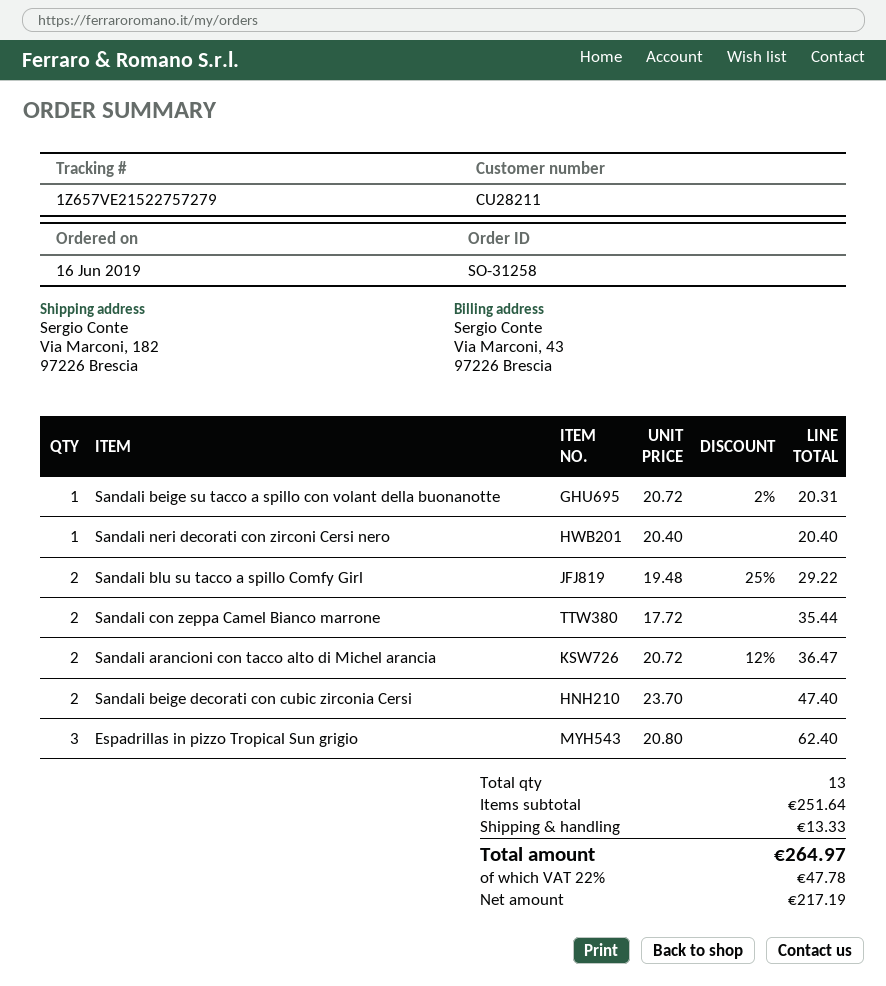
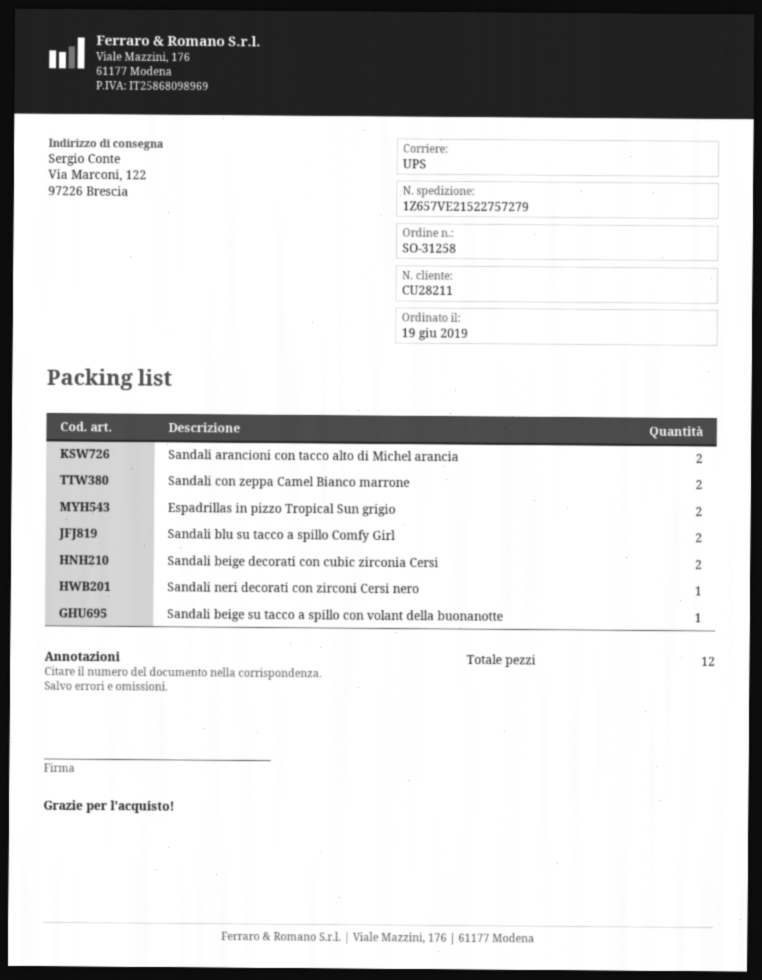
order date: 2019-06-16 -> 2019-06-19
ship to: Via Marconi, 182, 97226 Brescia -> Via Marconi, 122, 97226 Brescia
Espadrillas in pizzo Tropical Sun grigio: 3 -> 2
total quantity: 13 -> 12

